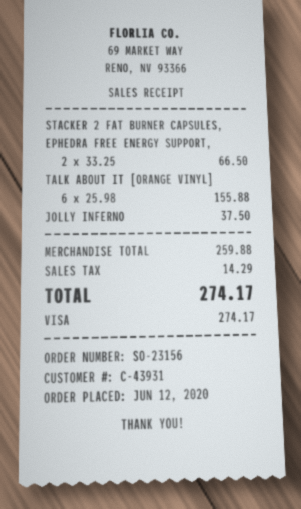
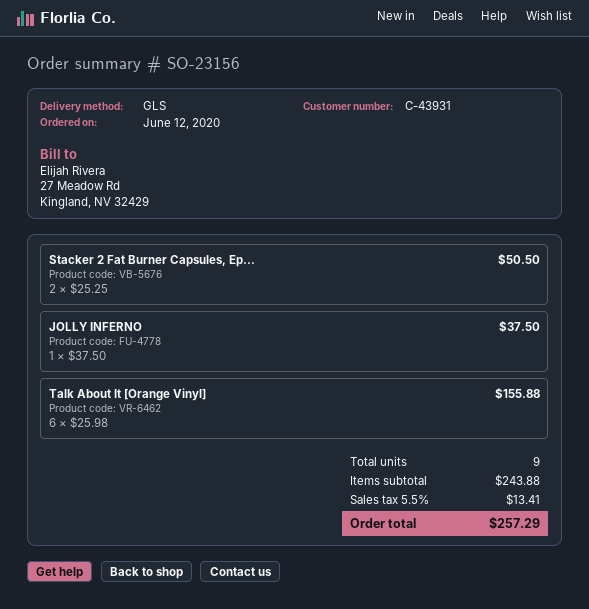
STACKER 2 FAT BURNER CAPSULES, EPHEDRA FREE ENERGY SUPPORT,: 2 x 33.25 = 66.50 -> 2 x 25.25 = 50.50
subtotal: 259.88 -> 243.88
tax: 14.29 -> 13.41
total: 274.17 -> 257.29

